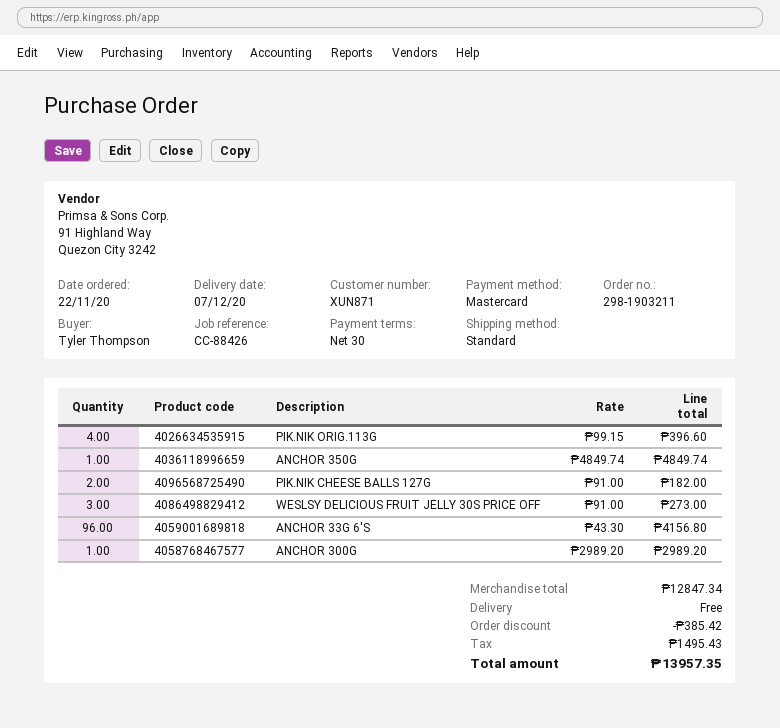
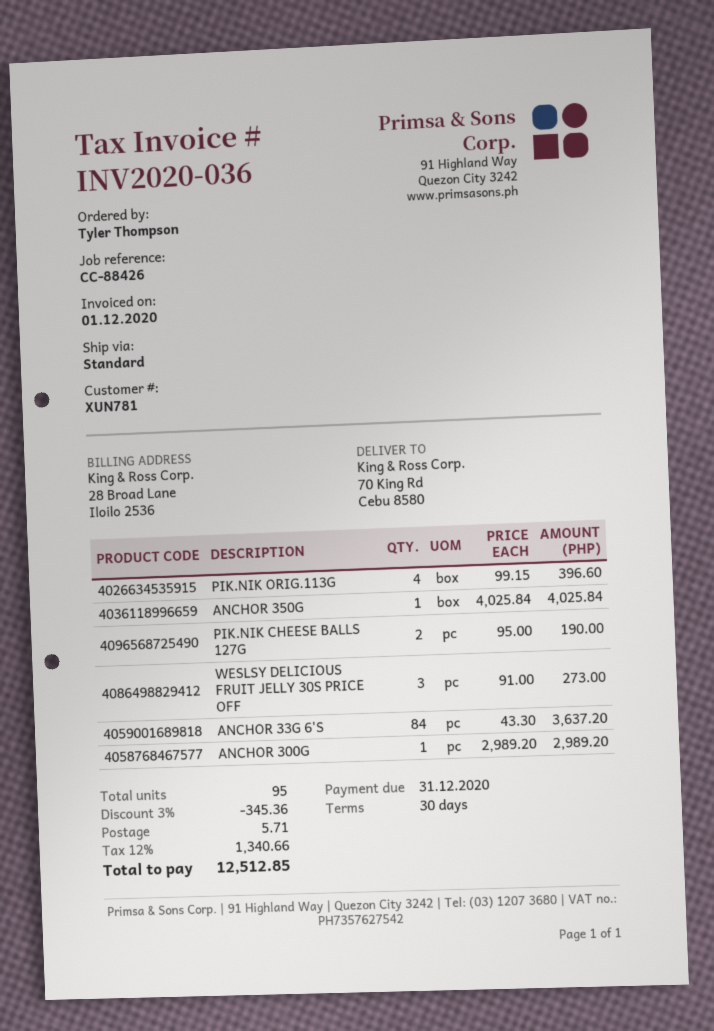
customer number: XUN871 -> XUN781
ANCHOR 350G: 1 x 4849.74 = 4849.74 -> 1 x 4025.84 = 4025.84
PIK.NIK CHEESE BALLS 127G: 2 x 91.00 = 182.00 -> 2 x 95.00 = 190.00
ANCHOR 33G 6'S: 96 x 43.30 = 4156.80 -> 84 x 43.30 = 3637.20
discount: 385.42 -> 345.36
shipping: 0.00 -> 5.71
tax: 1495.43 -> 1340.66
total: 13957.35 -> 12512.85

